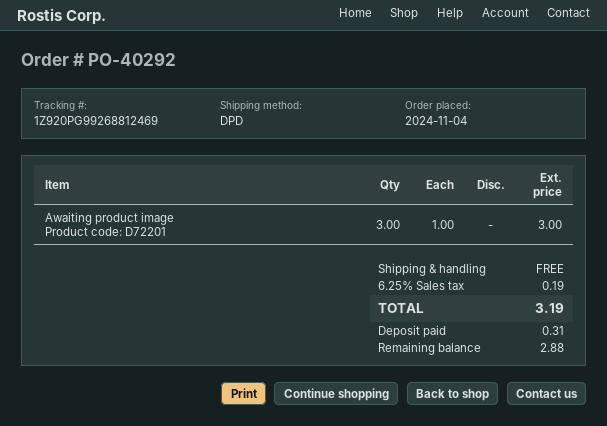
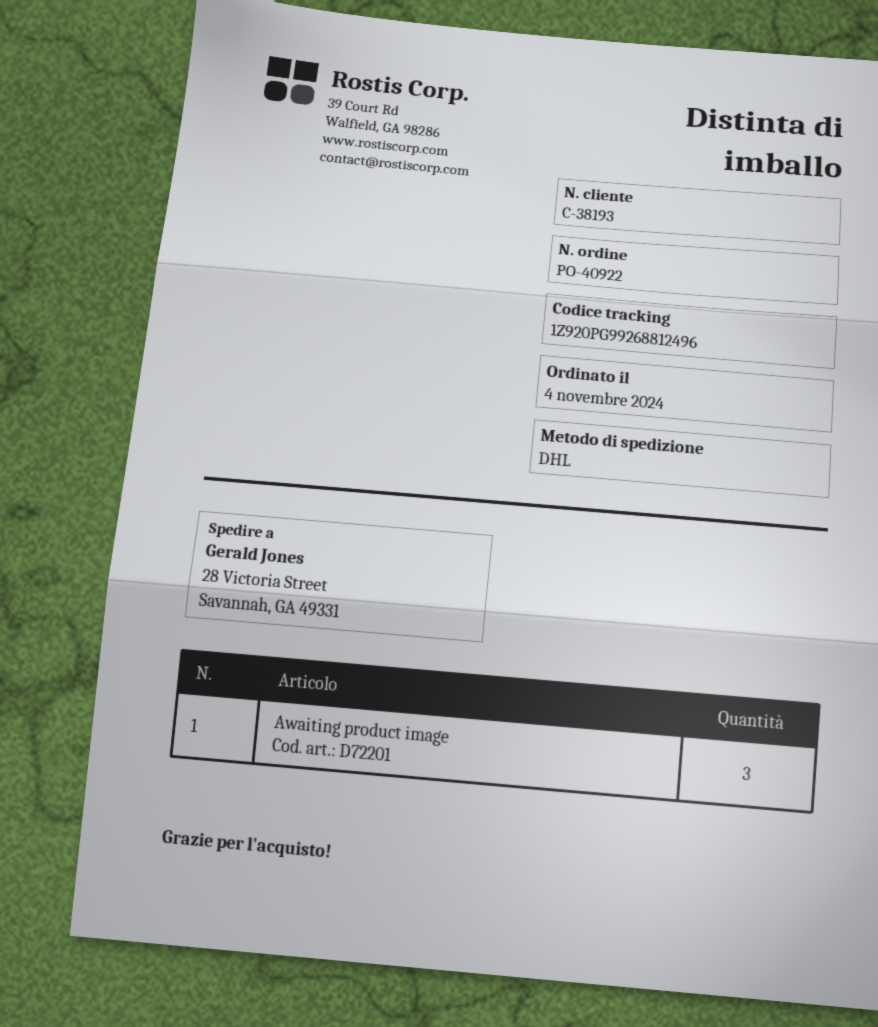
order number: PO-40292 -> PO-40922
shipping method: DPD -> DHL
tracking number: 1Z920PG99268812469 -> 1Z920PG99268812496

